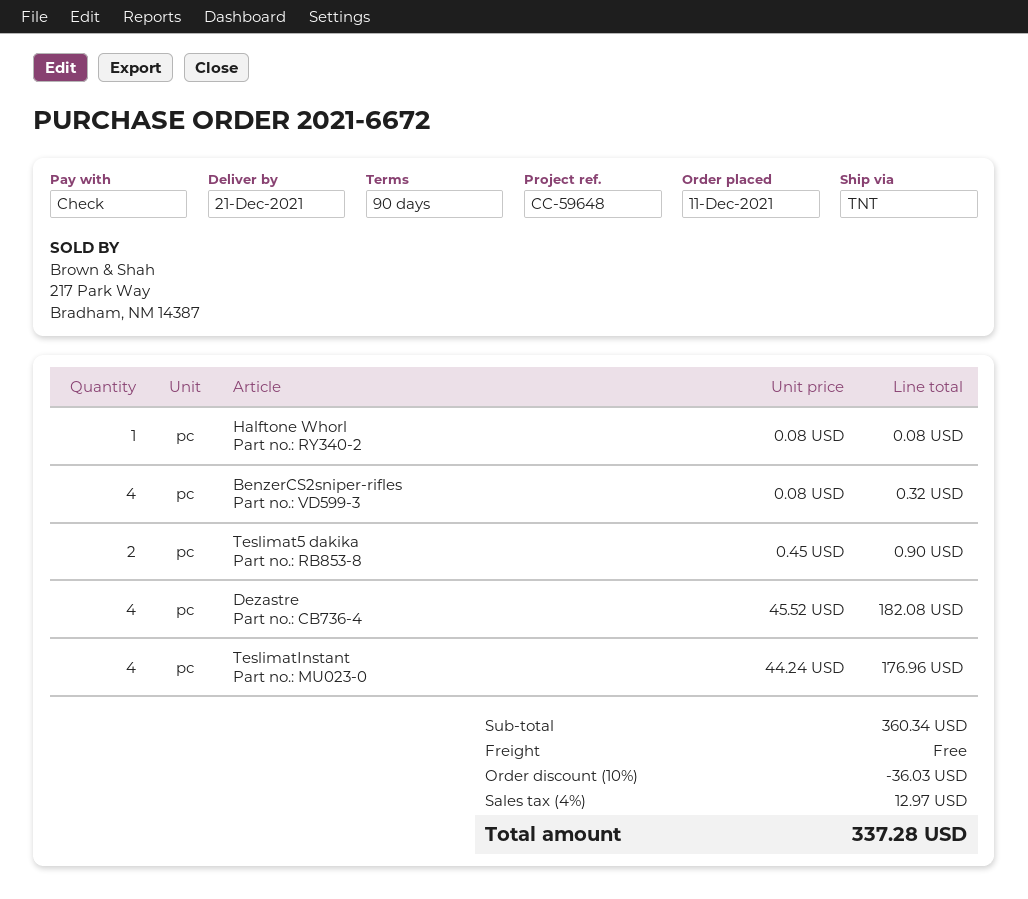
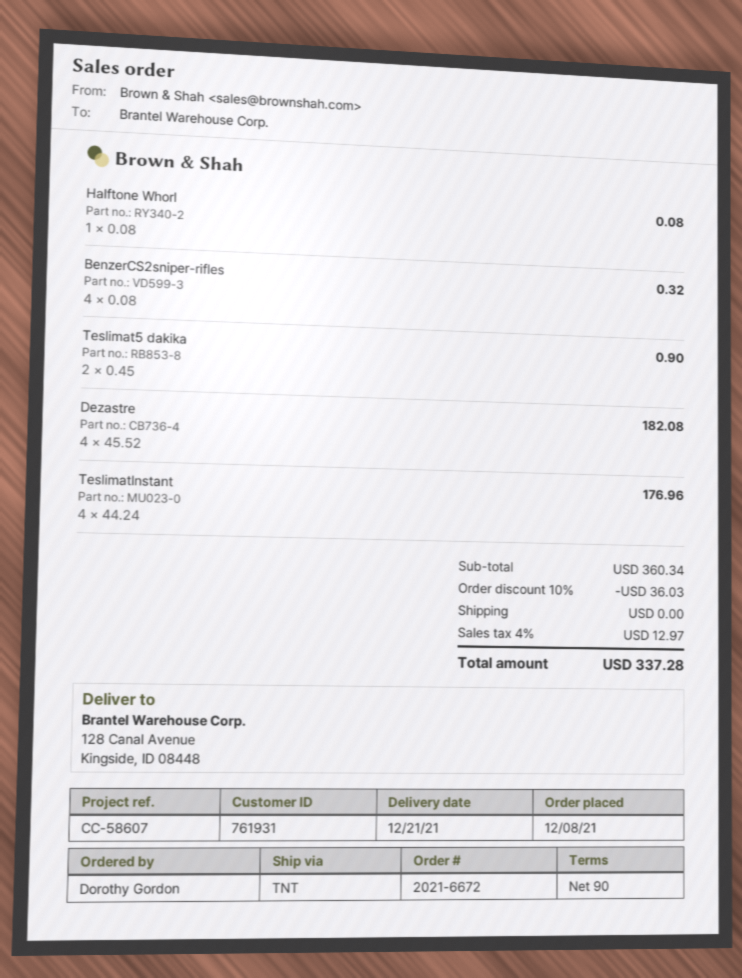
order date: 2021-12-11 -> 2021-12-08
reference: CC-59648 -> CC-58607

